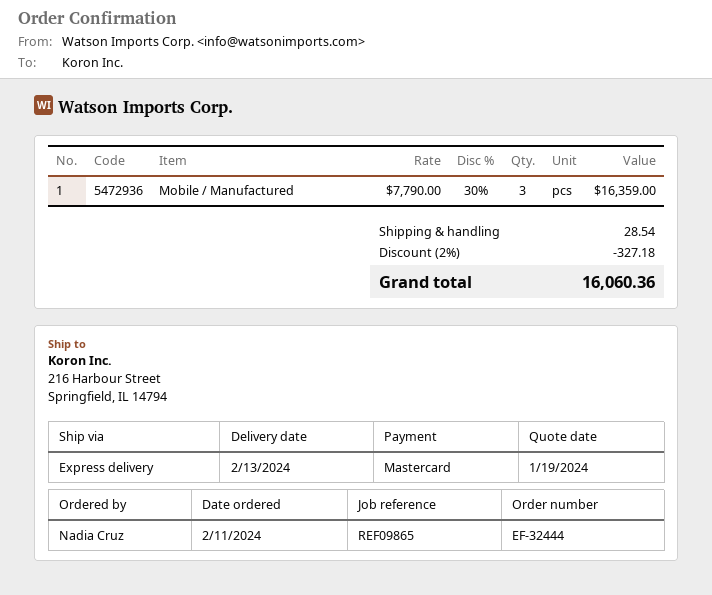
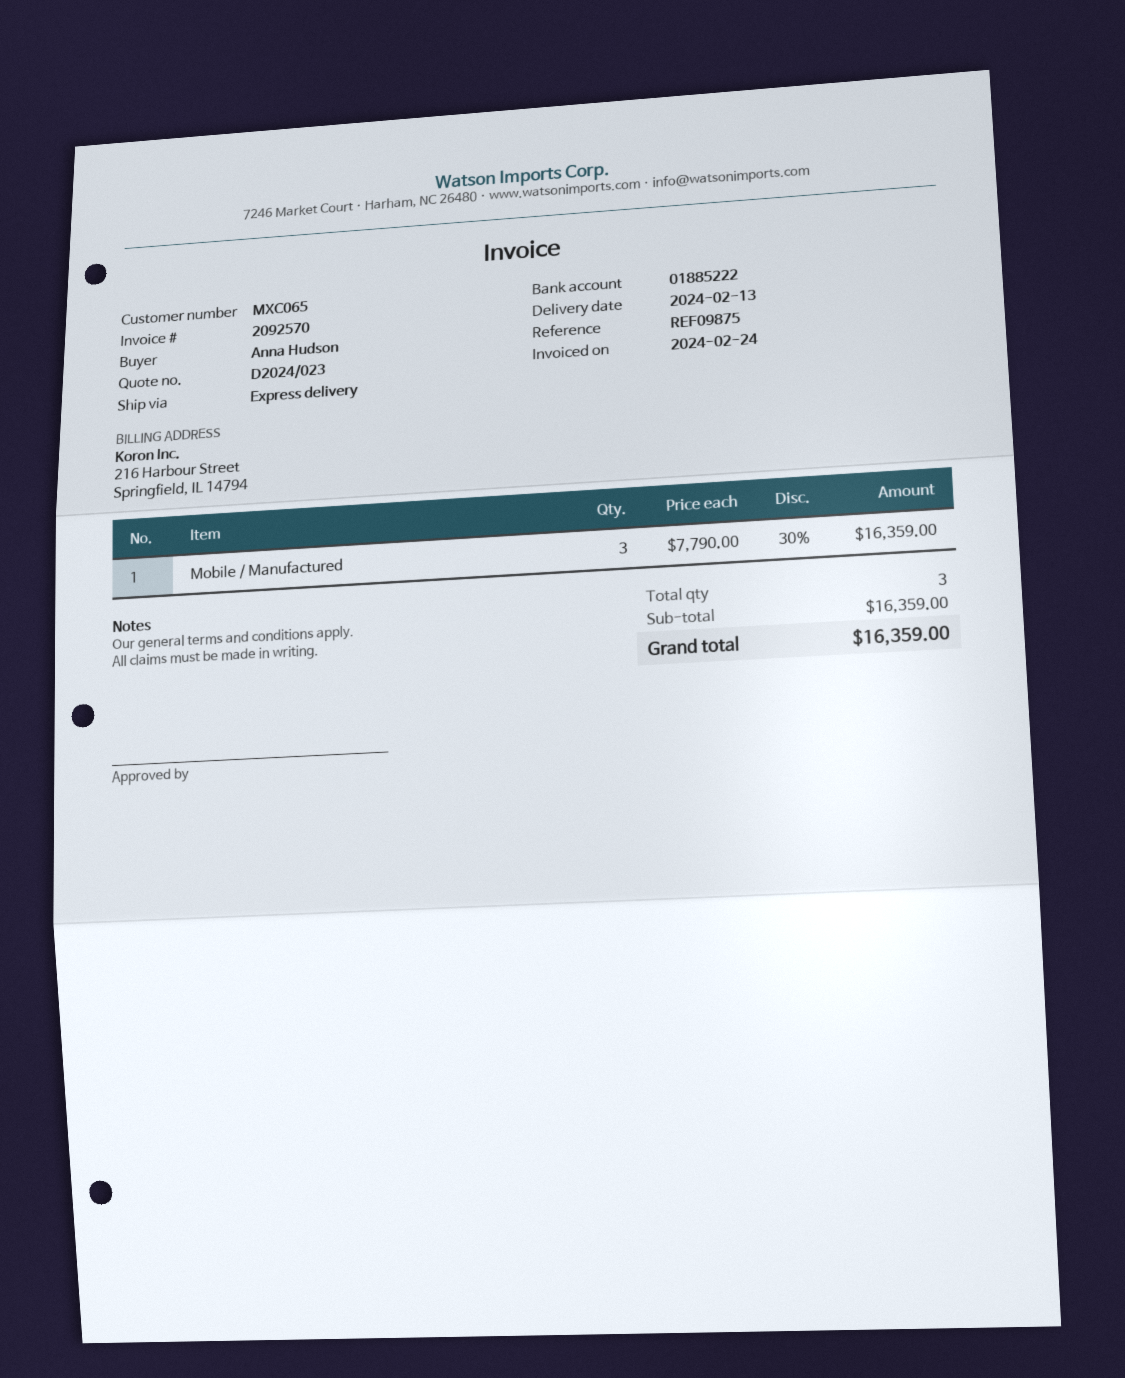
reference: REF09865 -> REF09875
ordered by: Nadia Cruz -> Anna Hudson
discount: 2% = 327.18 -> none
shipping: 28.54 -> none
total: 16060.36 -> 16359.00

